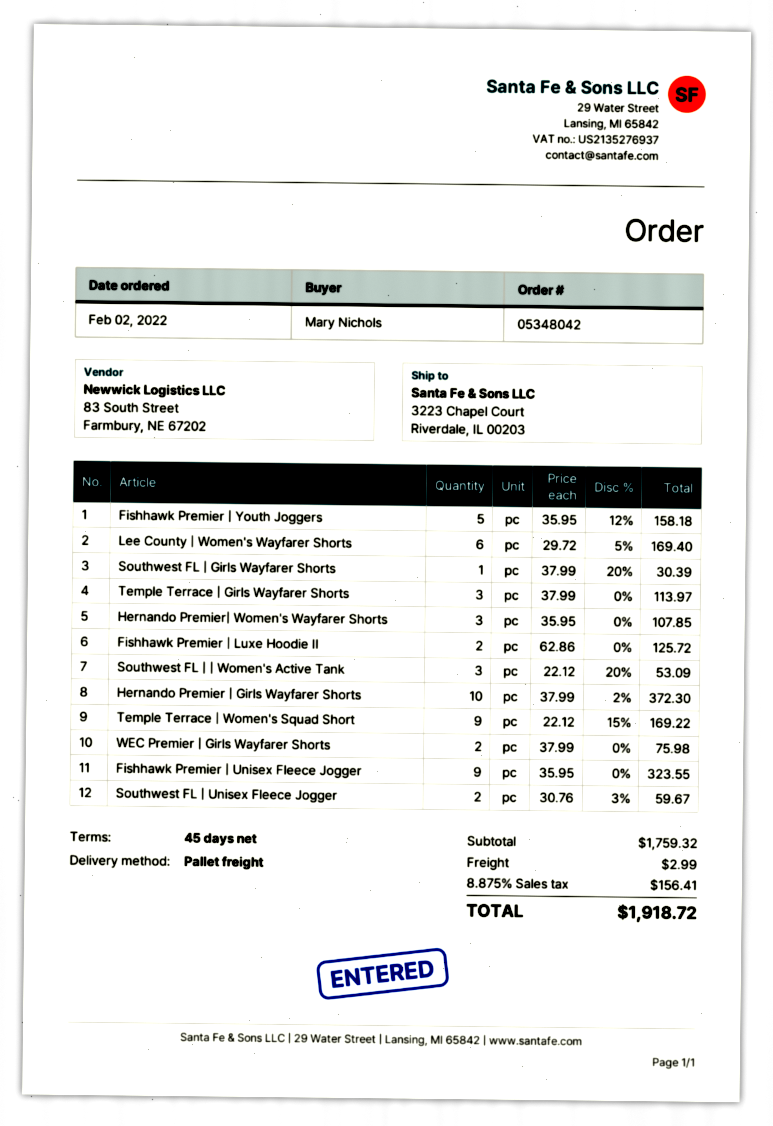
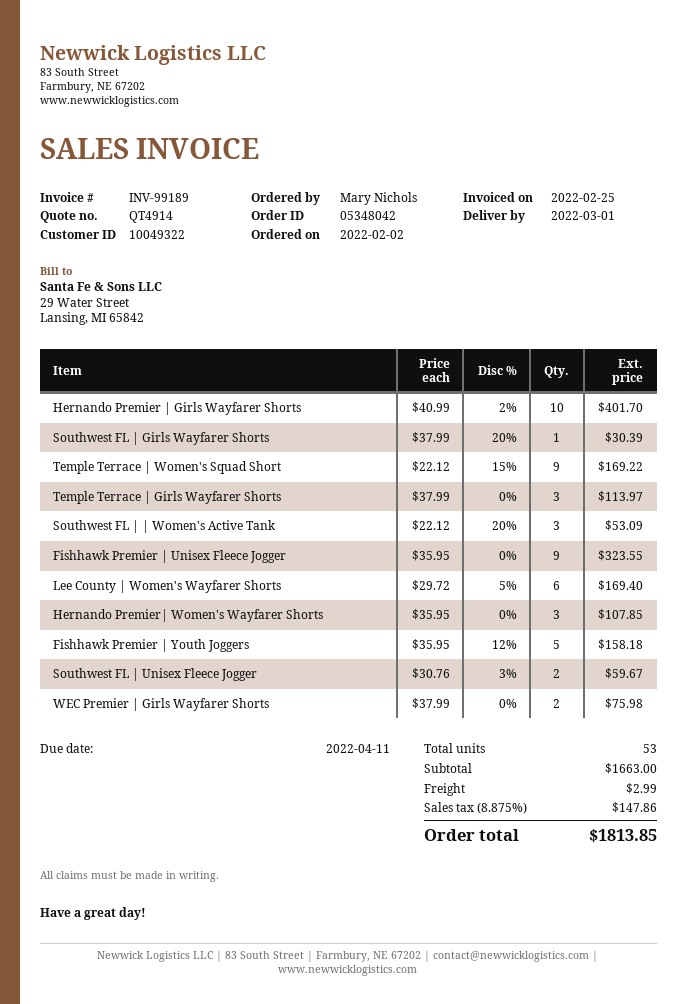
Fishhawk Premier | Luxe Hoodie II: 2 x 62.86 = 125.72 -> none
Hernando Premier | Girls Wayfarer Shorts: 10 x 37.99 - 2% = 372.30 -> 10 x 40.99 - 2% = 401.70
subtotal: 1759.32 -> 1663.00
tax: 8.875% = 156.41 -> 8.875% = 147.86
total: 1918.72 -> 1813.85

